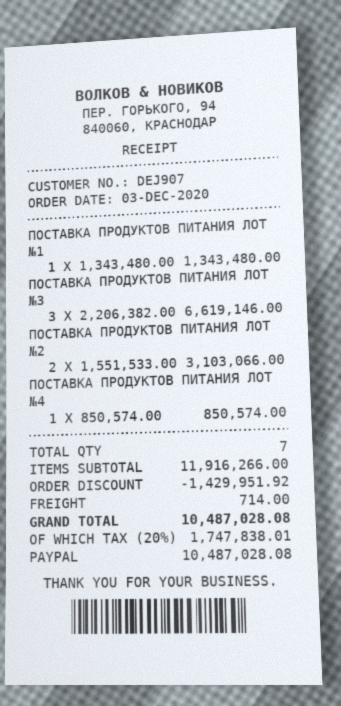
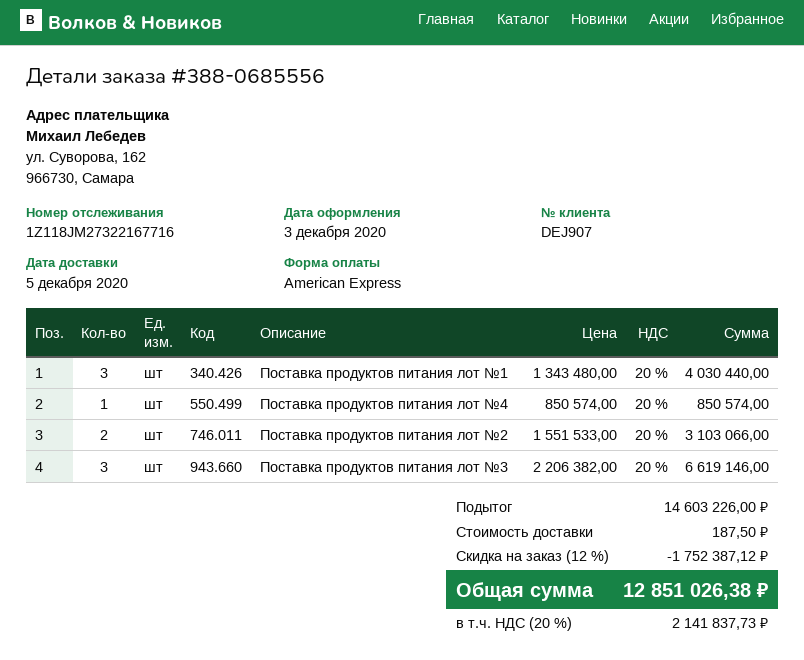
payment method: PayPal -> American Express
ПОСТАВКА ПРОДУКТОВ ПИТАНИЯ ЛОТ №1: 1 x 1343480.00 = 1343480.00 -> 3 x 1343480.00 = 4030440.00
subtotal: 11916266.00 -> 14603226.00
discount: 1429951.92 -> 1752387.12
shipping: 714.00 -> 187.50
tax: 20% = 1747838.01 -> 20% = 2141837.73
total: 10487028.08 -> 12851026.38

